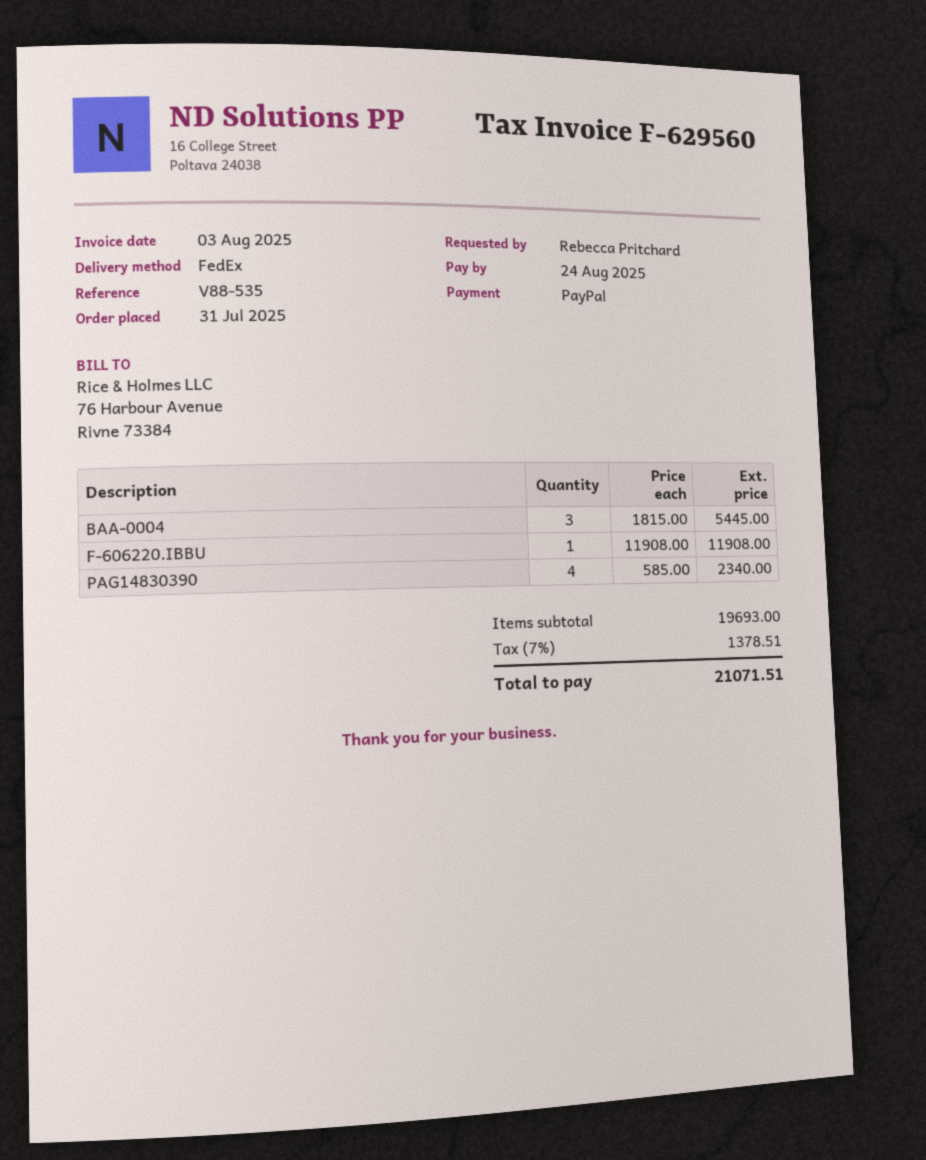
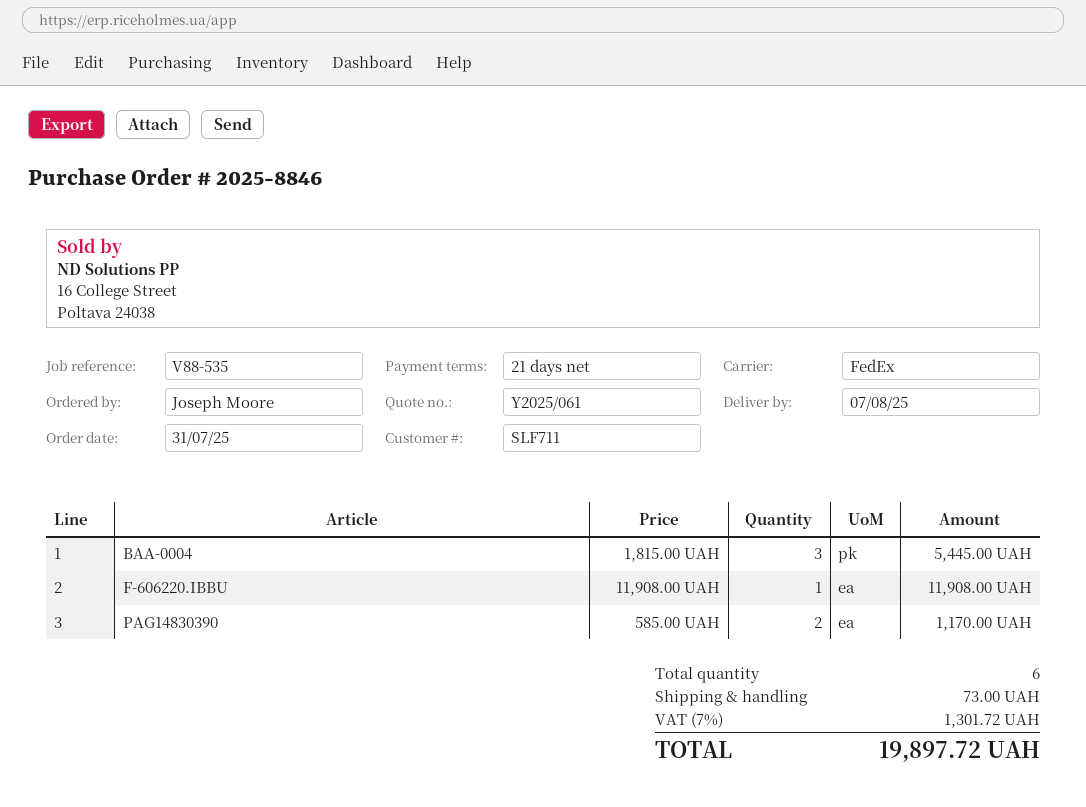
ordered by: Rebecca Pritchard -> Joseph Moore
PAG14830390: 4 x 585.00 = 2340.00 -> 2 x 585.00 = 1170.00
shipping: none -> 73.00
tax: 7% = 1378.51 -> 7% = 1301.72
total: 21071.51 -> 19897.72

